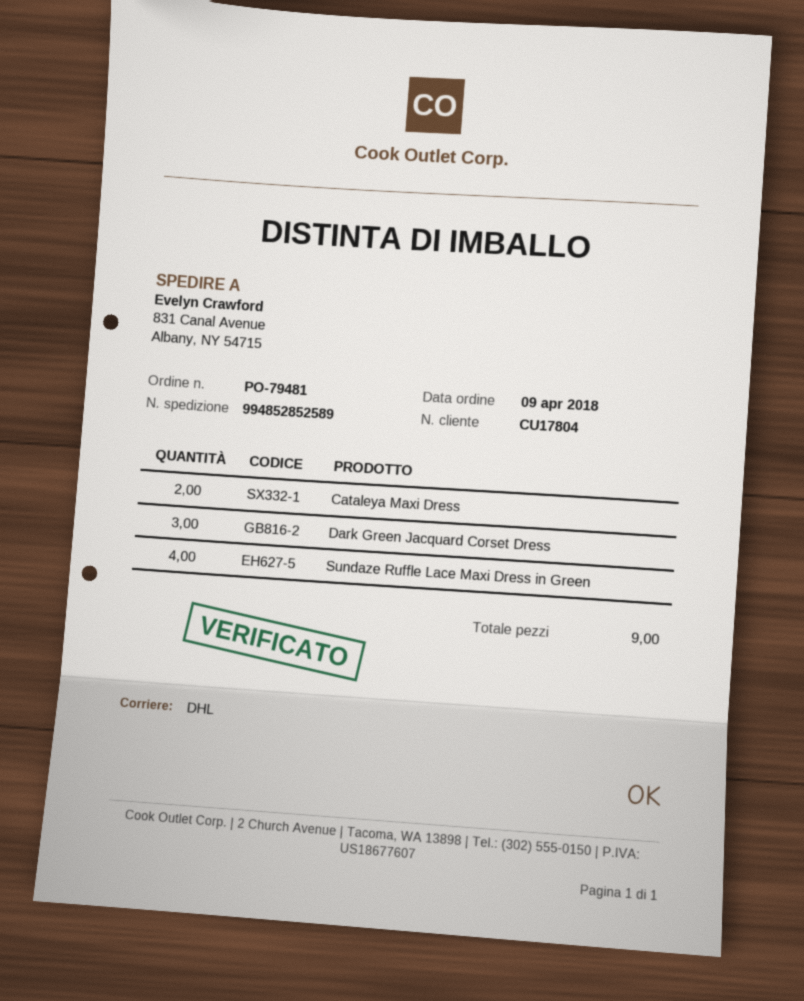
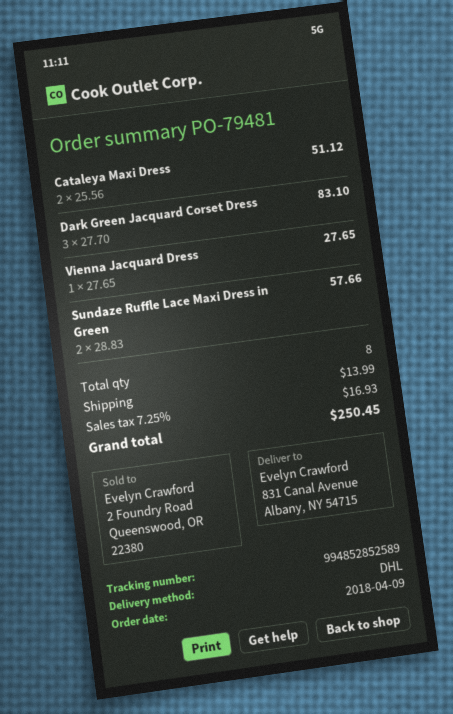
Sundaze Ruffle Lace Maxi Dress in Green: 4 -> 2
Vienna Jacquard Dress: none -> 1
total quantity: 9 -> 8

